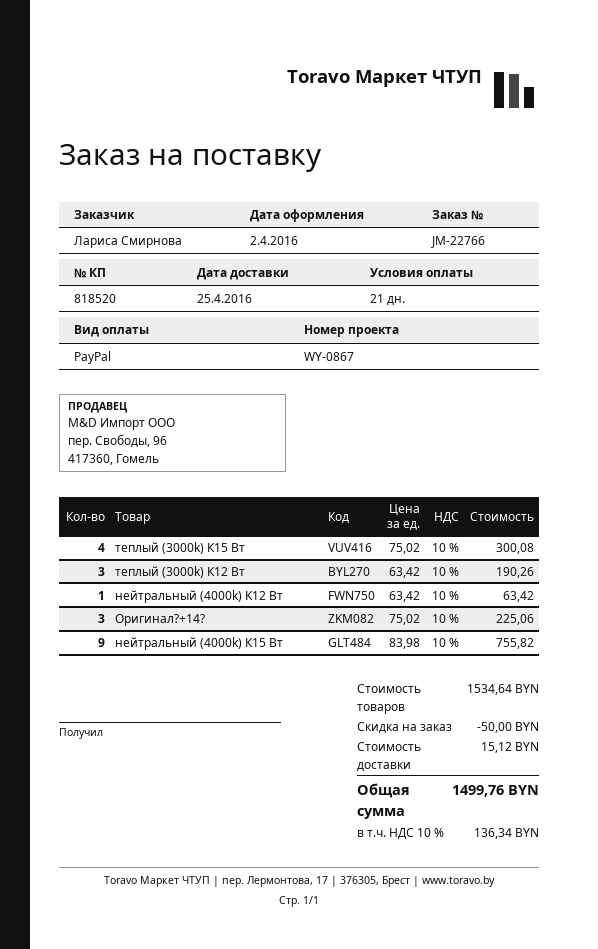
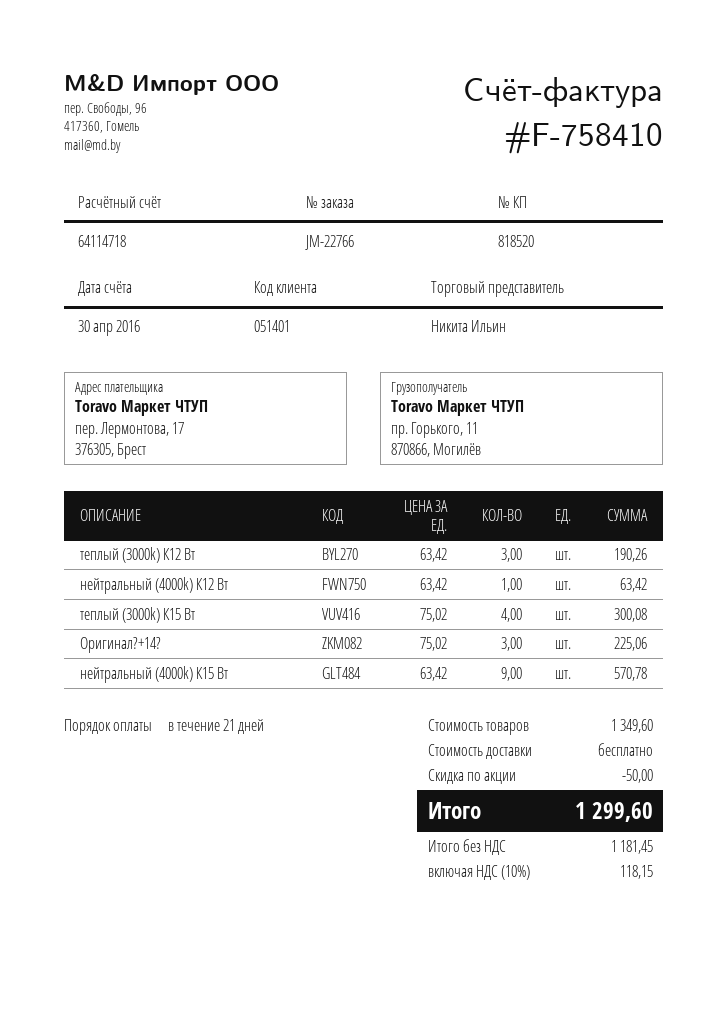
нейтральный (4000k) К15 Вт: 9 x 83.98 = 755.82 -> 9 x 63.42 = 570.78
subtotal: 1534.64 -> 1349.60
shipping: 15.12 -> 0.00
tax: 10% = 136.34 -> 10% = 118.15
total: 1499.76 -> 1299.60

